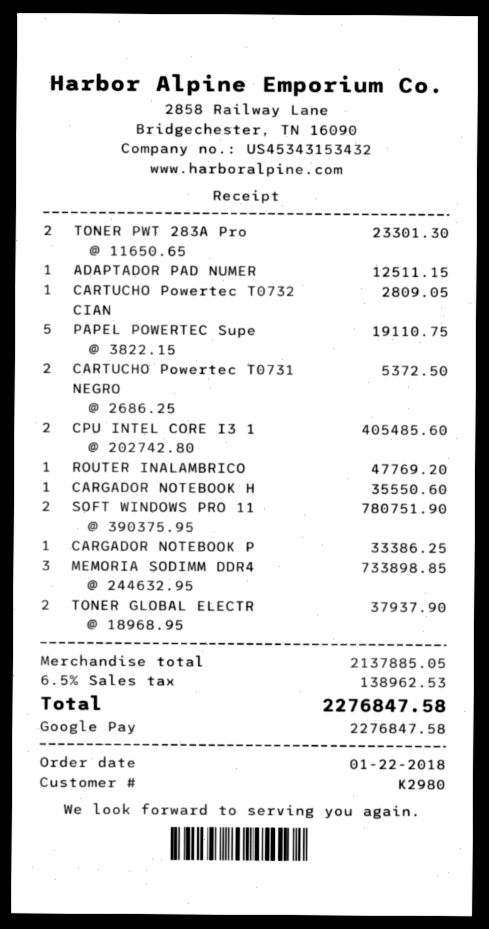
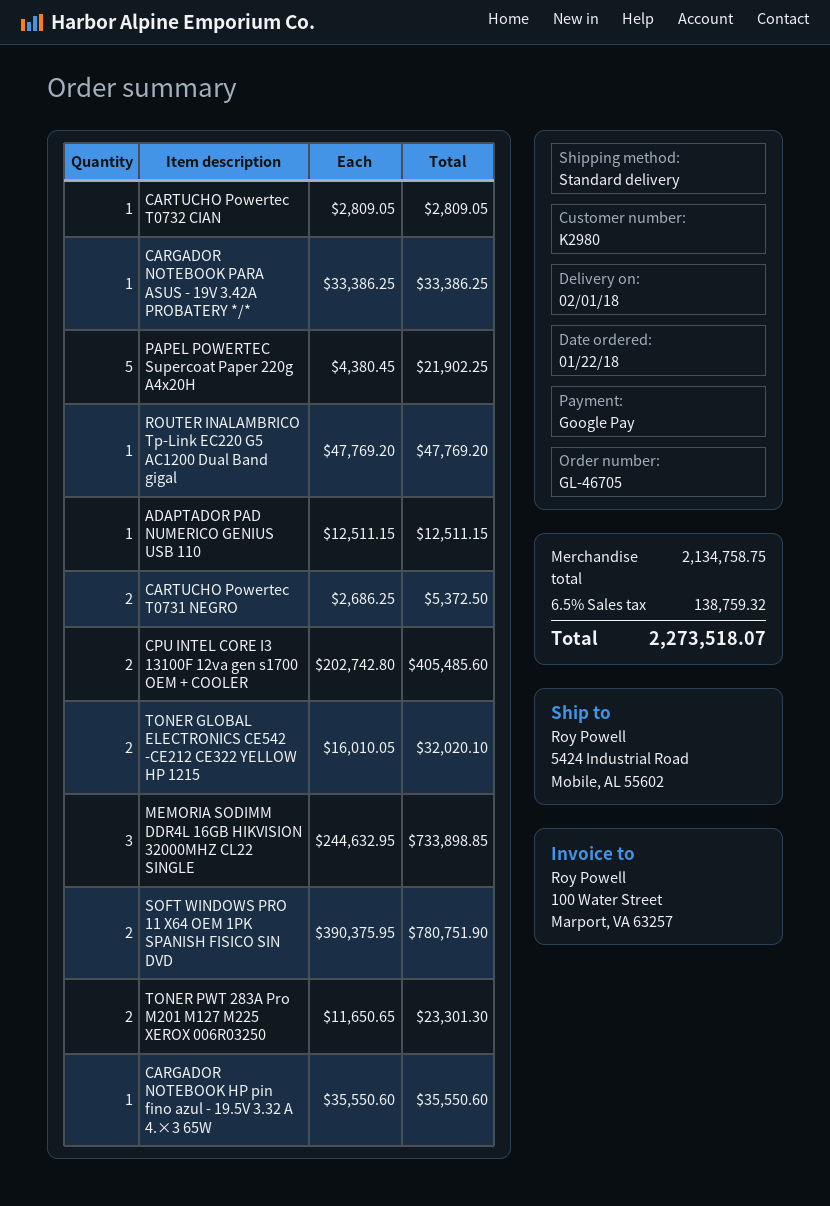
PAPEL POWERTEC Supe: 5 x 3822.15 = 19110.75 -> 5 x 4380.45 = 21902.25
TONER GLOBAL ELECTR: 2 x 18968.95 = 37937.90 -> 2 x 16010.05 = 32020.10
subtotal: 2137885.05 -> 2134758.75
tax: 6.5% = 138962.53 -> 6.5% = 138759.32
total: 2276847.58 -> 2273518.07

